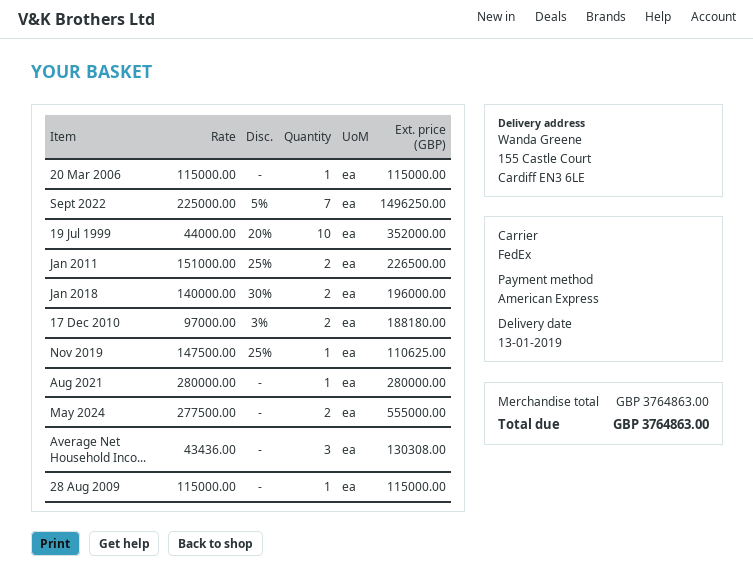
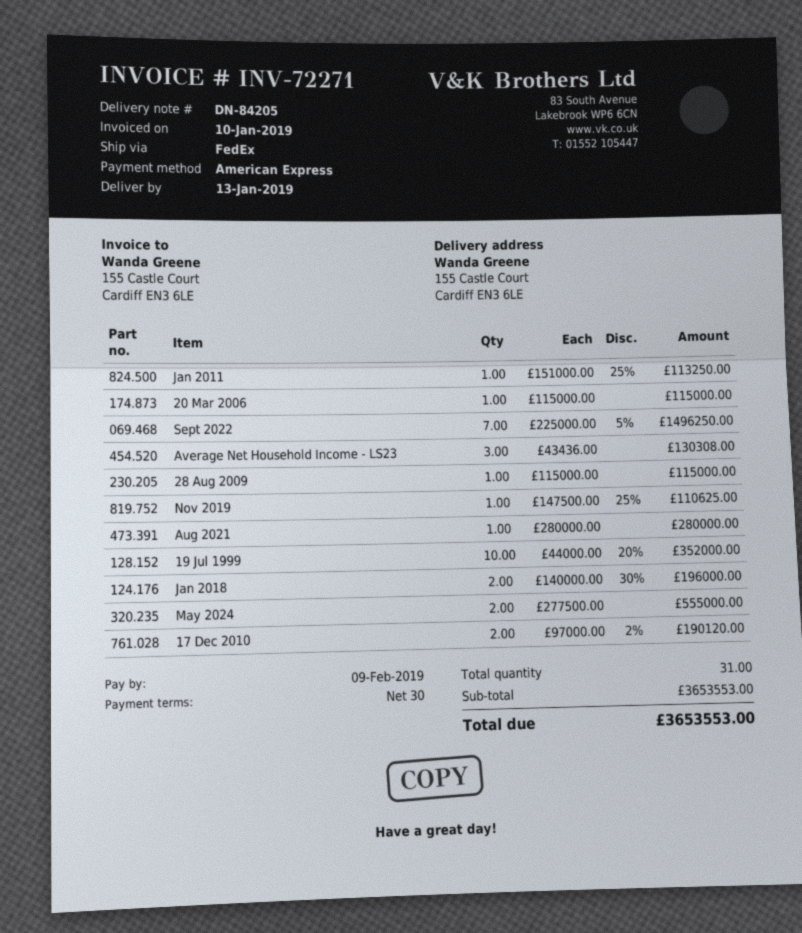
Jan 2011: 2 x 151000.00 - 25% = 226500.00 -> 1 x 151000.00 - 25% = 113250.00
17 Dec 2010: 2 x 97000.00 - 3% = 188180.00 -> 2 x 97000.00 - 2% = 190120.00
subtotal: 3764863.00 -> 3653553.00
total: 3764863.00 -> 3653553.00

